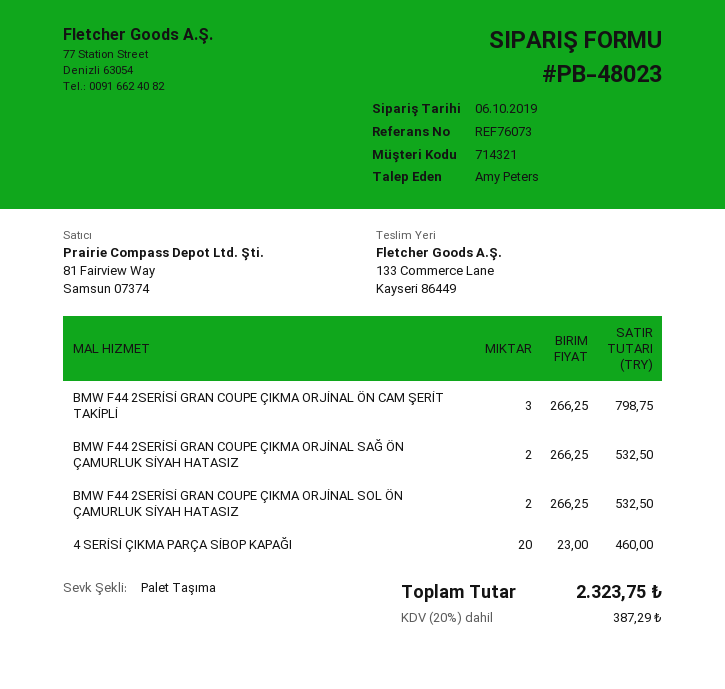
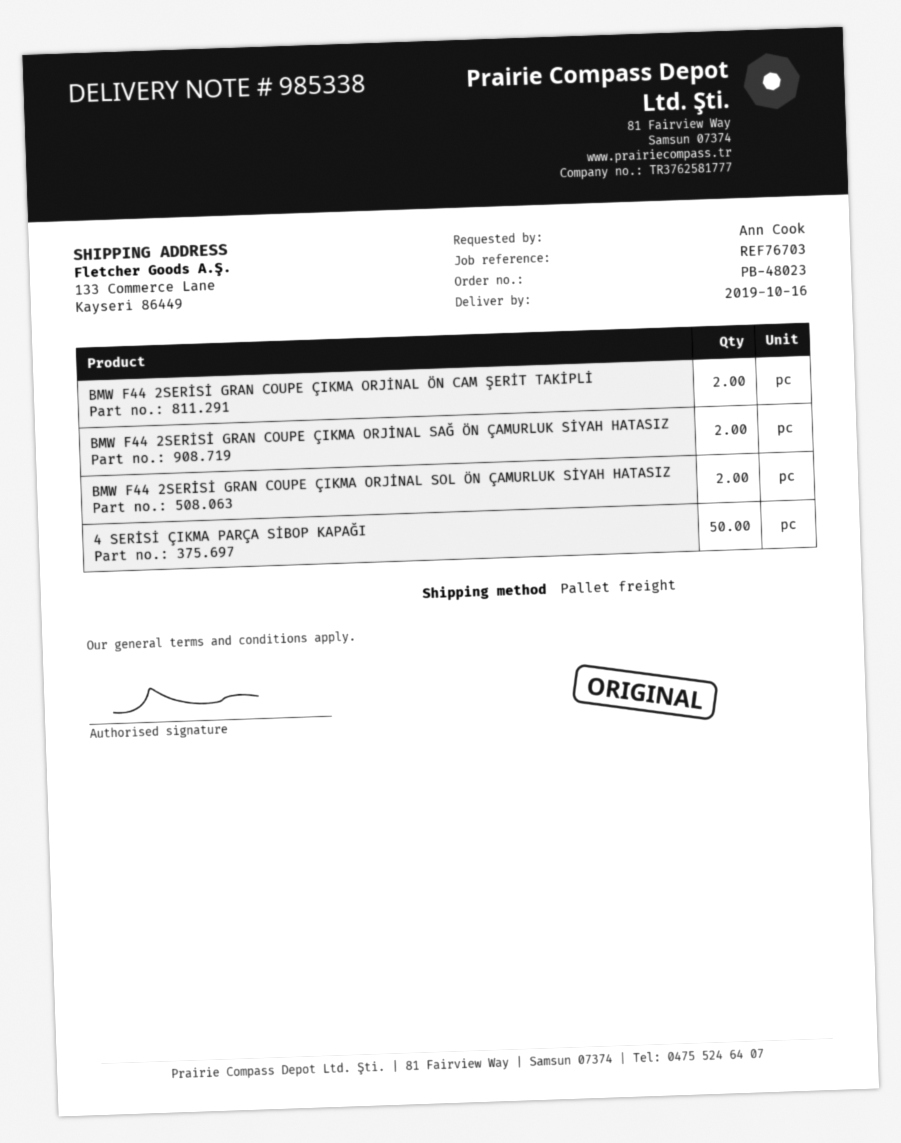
reference: REF76073 -> REF76703
ordered by: Amy Peters -> Ann Cook
BMW F44 2SERİSİ GRAN COUPE ÇIKMA ORJİNAL ÖN CAM ŞERİT TAKİPLİ: 3 -> 2
4 SERİSİ ÇIKMA PARÇA SİBOP KAPAĞI: 20 -> 50

